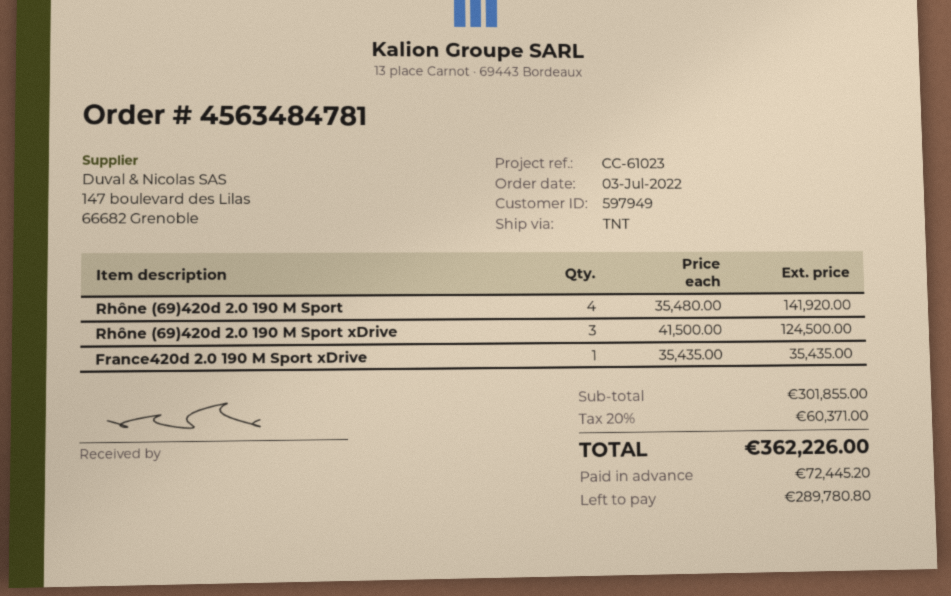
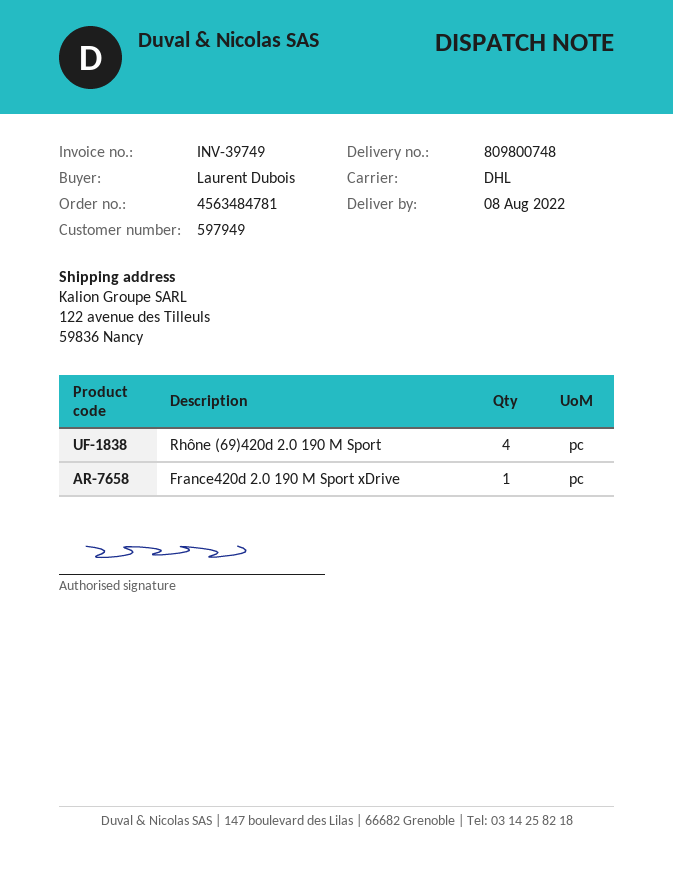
shipping method: TNT -> DHL
Rhône (69)420d 2.0 190 M Sport xDrive: 3 -> none

